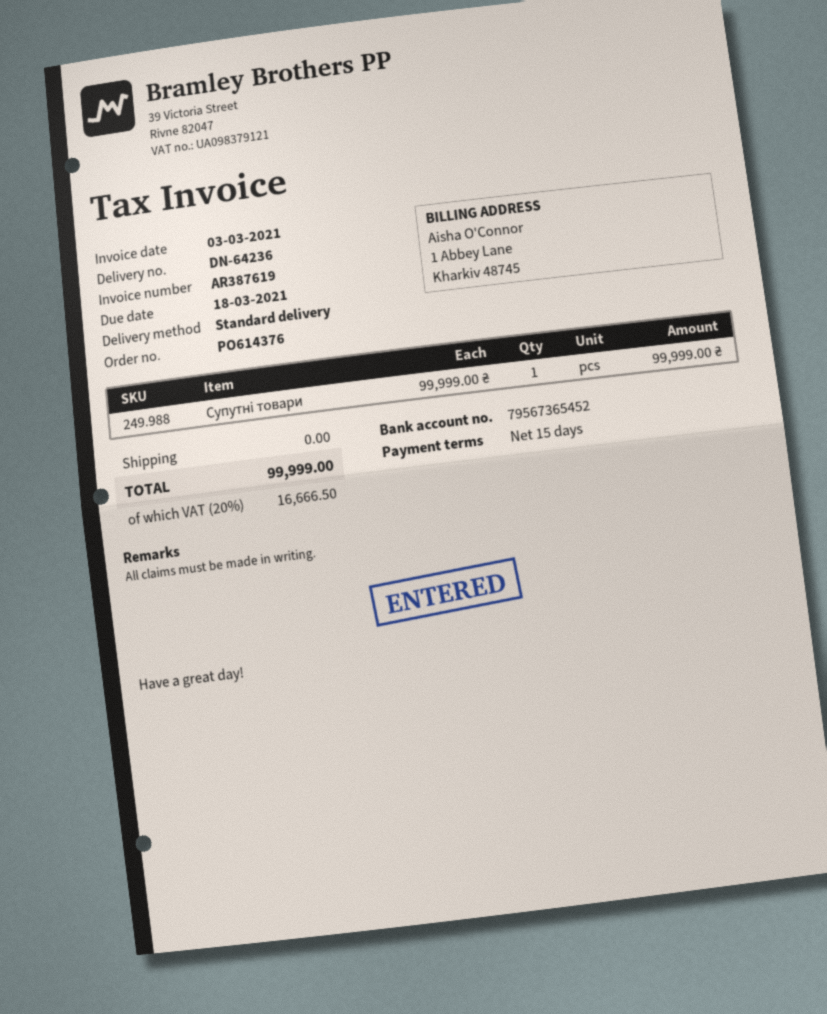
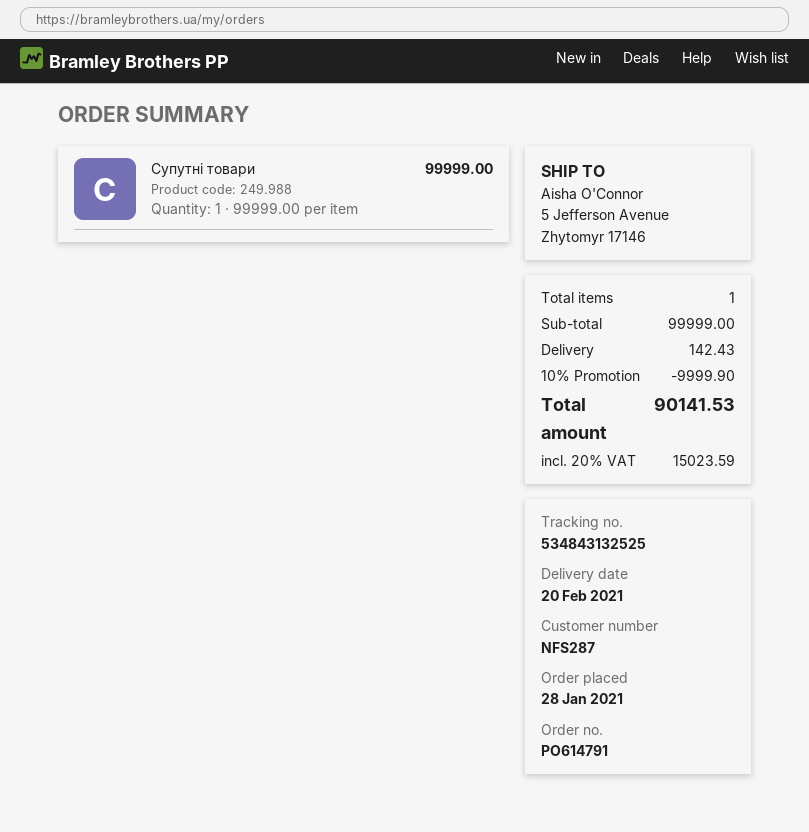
order number: PO614376 -> PO614791
discount: none -> 10% = 9999.90
shipping: 0.00 -> 142.43
tax: 20% = 16666.50 -> 20% = 15023.59
total: 99999.00 -> 90141.53

